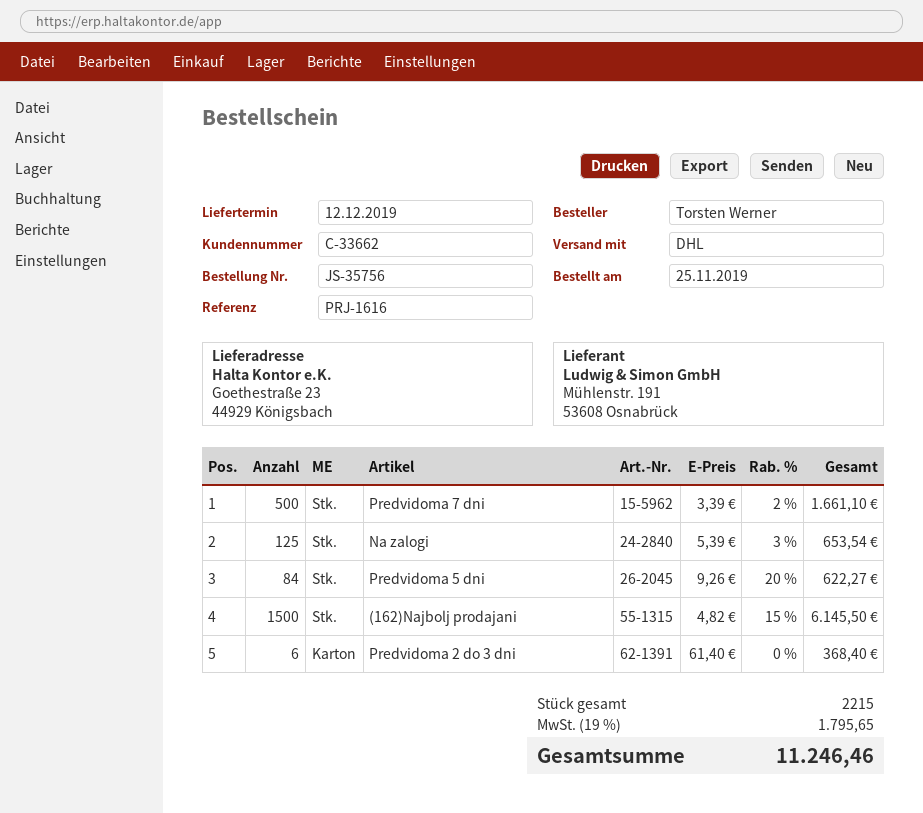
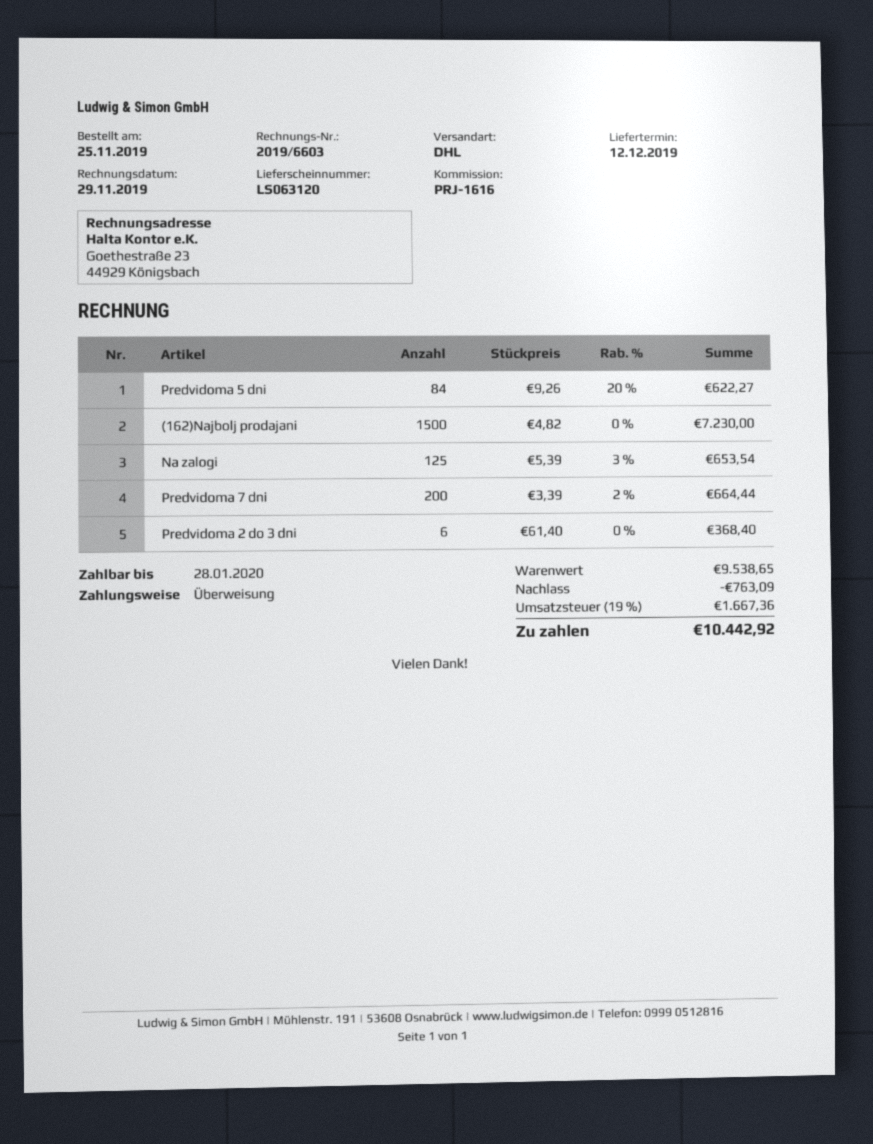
Predvidoma 7 dni: 500 x 3.39 - 2% = 1661.10 -> 200 x 3.39 - 2% = 664.44
(162)Najbolj prodajani: 1500 x 4.82 - 15% = 6145.50 -> 1500 x 4.82 = 7230.00
discount: none -> 763.09
tax: 19% = 1795.65 -> 19% = 1667.36
total: 11246.46 -> 10442.92

